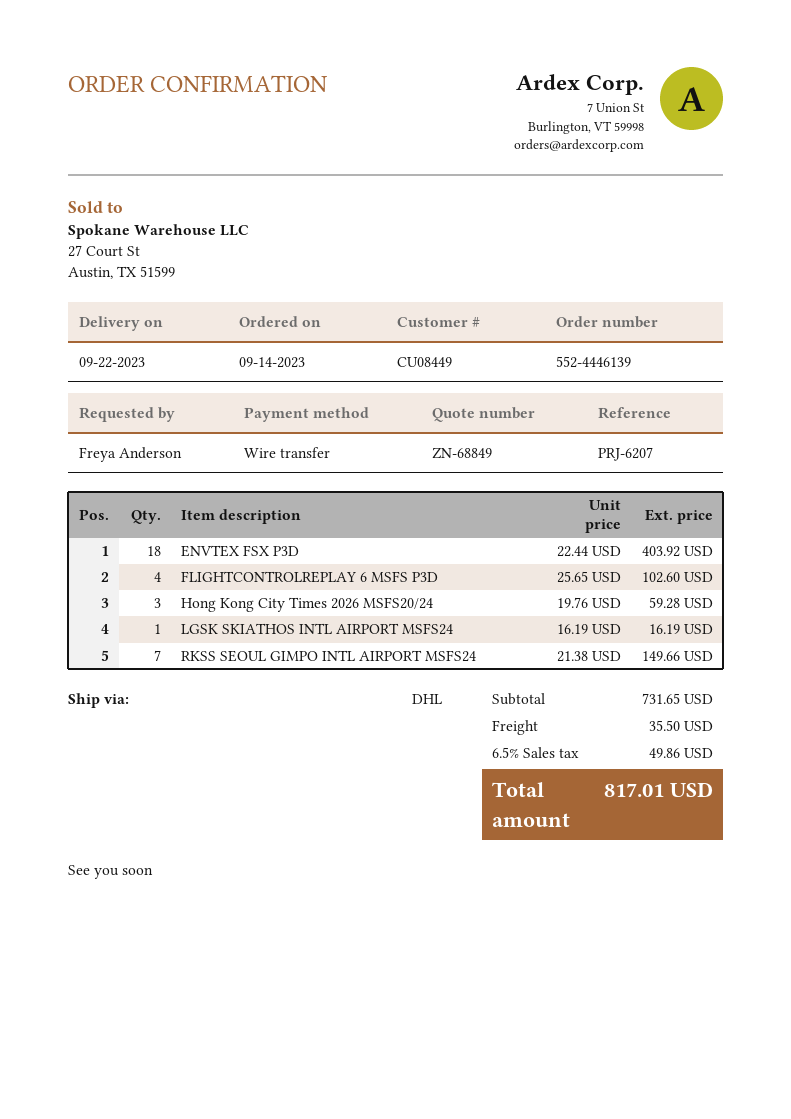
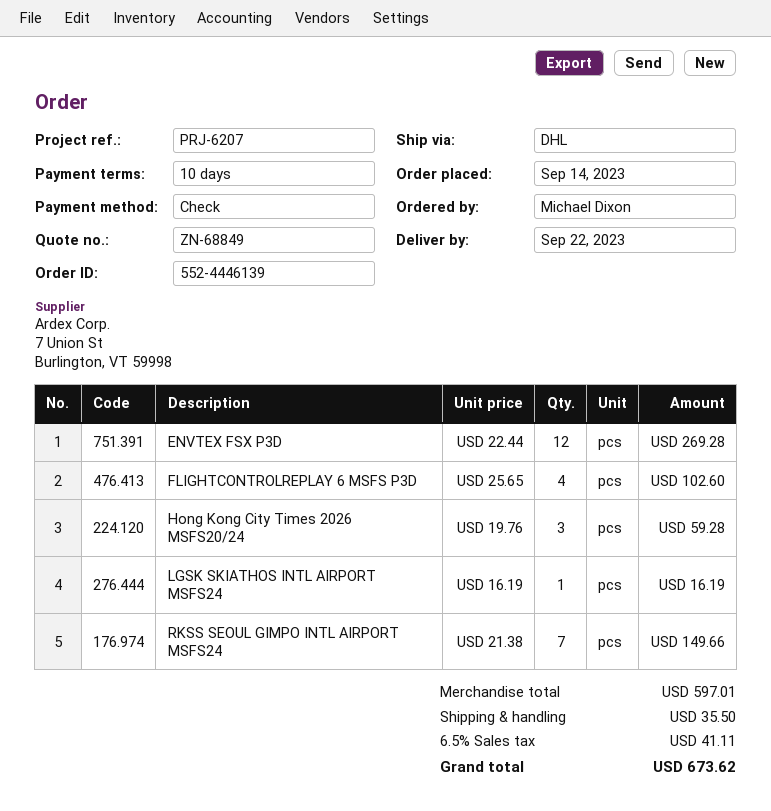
ordered by: Freya Anderson -> Michael Dixon
payment method: bank transfer -> cheque
ENVTEX FSX P3D: 18 x 22.44 = 403.92 -> 12 x 22.44 = 269.28
subtotal: 731.65 -> 597.01
tax: 6.5% = 49.86 -> 6.5% = 41.11
total: 817.01 -> 673.62

